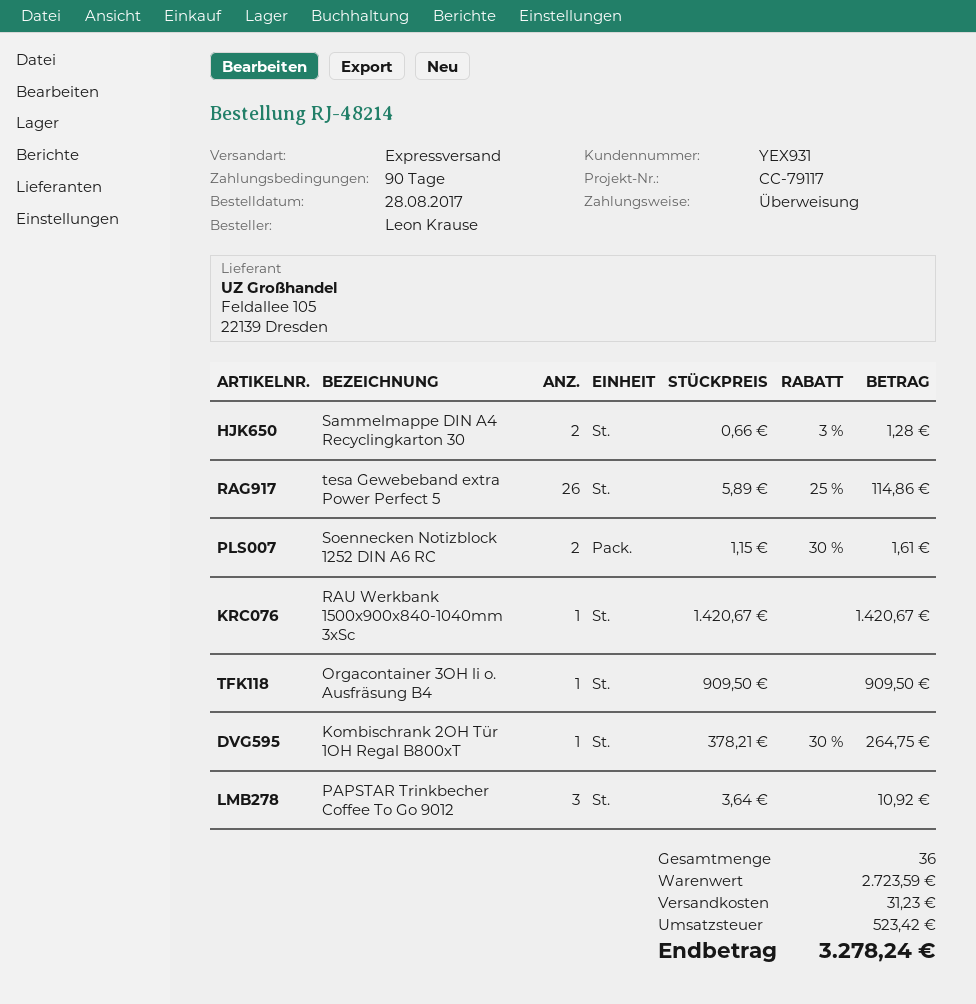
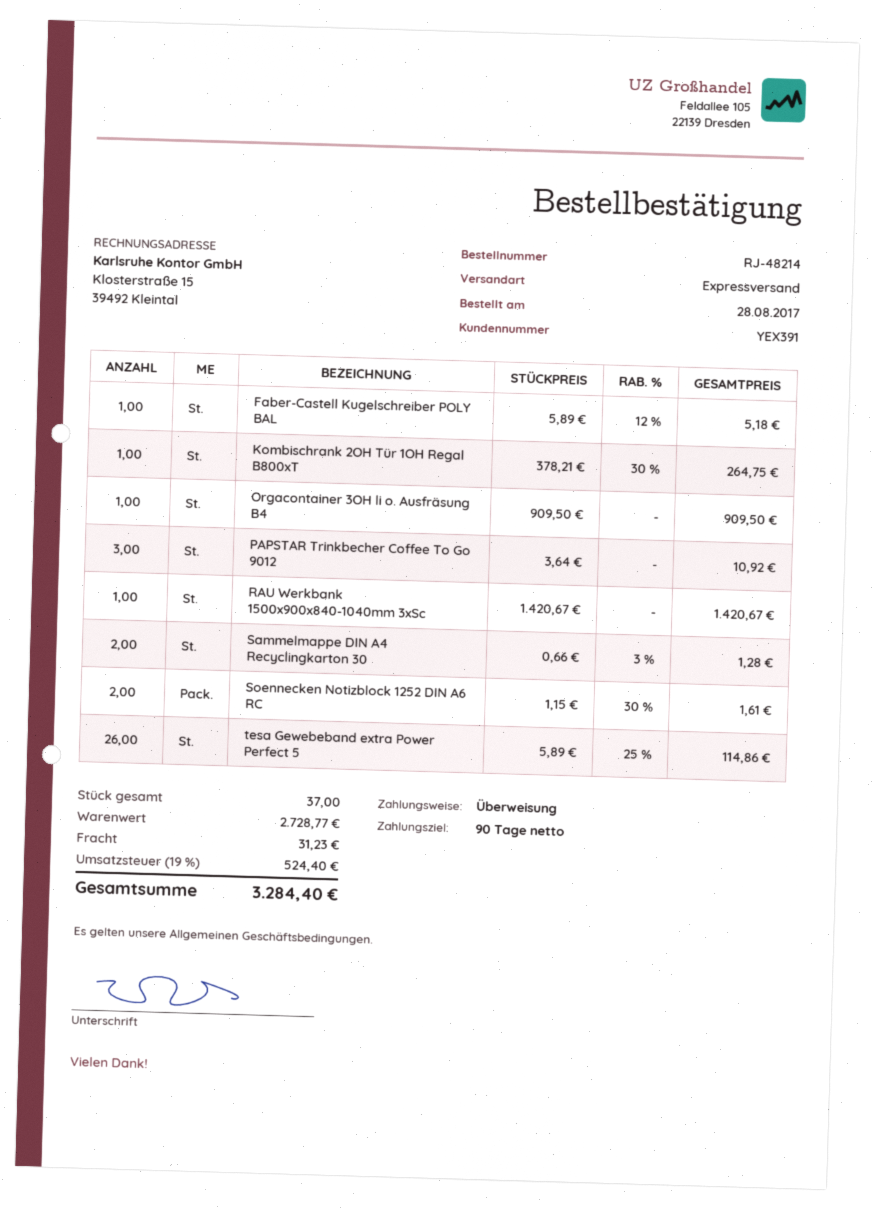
customer number: YEX931 -> YEX391
Faber-Castell Kugelschreiber POLY BAL: none -> 1 x 5.89 - 12% = 5.18
total quantity: 36 -> 37
subtotal: 2723.59 -> 2728.77
tax: 523.42 -> 524.40
total: 3278.24 -> 3284.40

